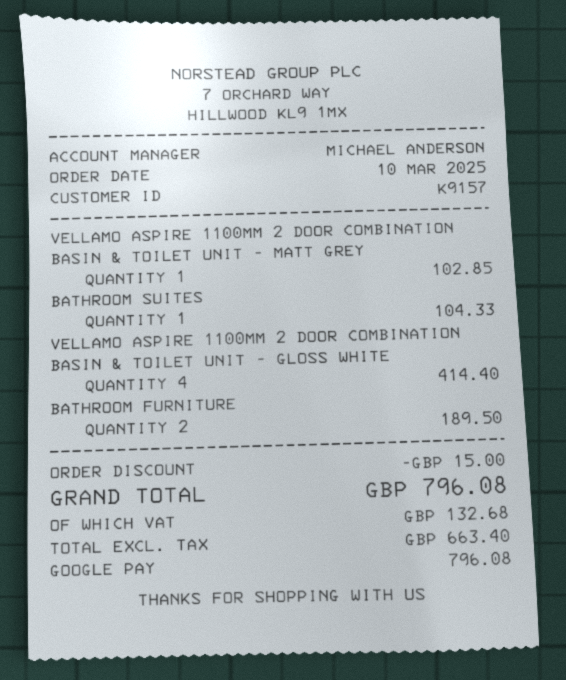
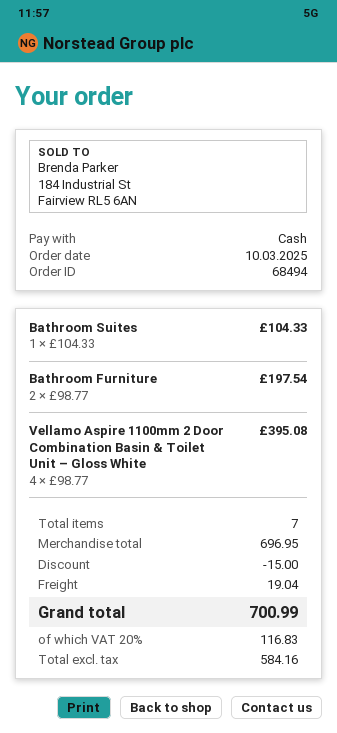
payment method: Google Pay -> cash
VELLAMO ASPIRE 1100MM 2 DOOR COMBINATION BASIN & TOILET UNIT – MATT GREY: 1 for 102.85 -> none
VELLAMO ASPIRE 1100MM 2 DOOR COMBINATION BASIN & TOILET UNIT – GLOSS WHITE: 4 for 414.40 -> 4 for 395.08
BATHROOM FURNITURE: 2 for 189.50 -> 2 for 197.54
shipping: none -> 19.04
net: 663.40 -> 584.16
tax: 132.68 -> 116.83
total: 796.08 -> 700.99

